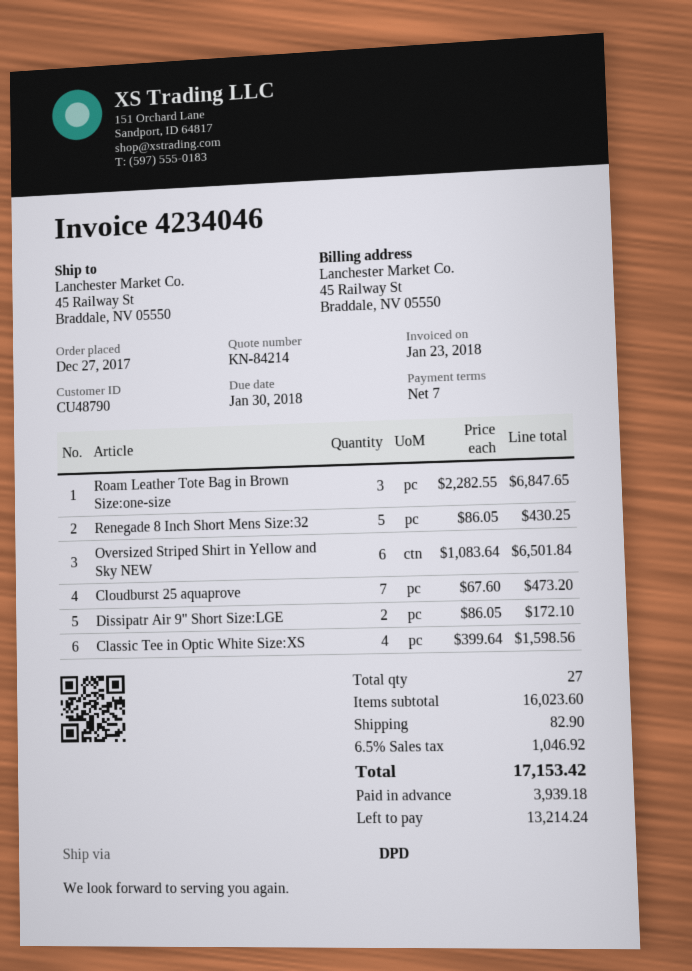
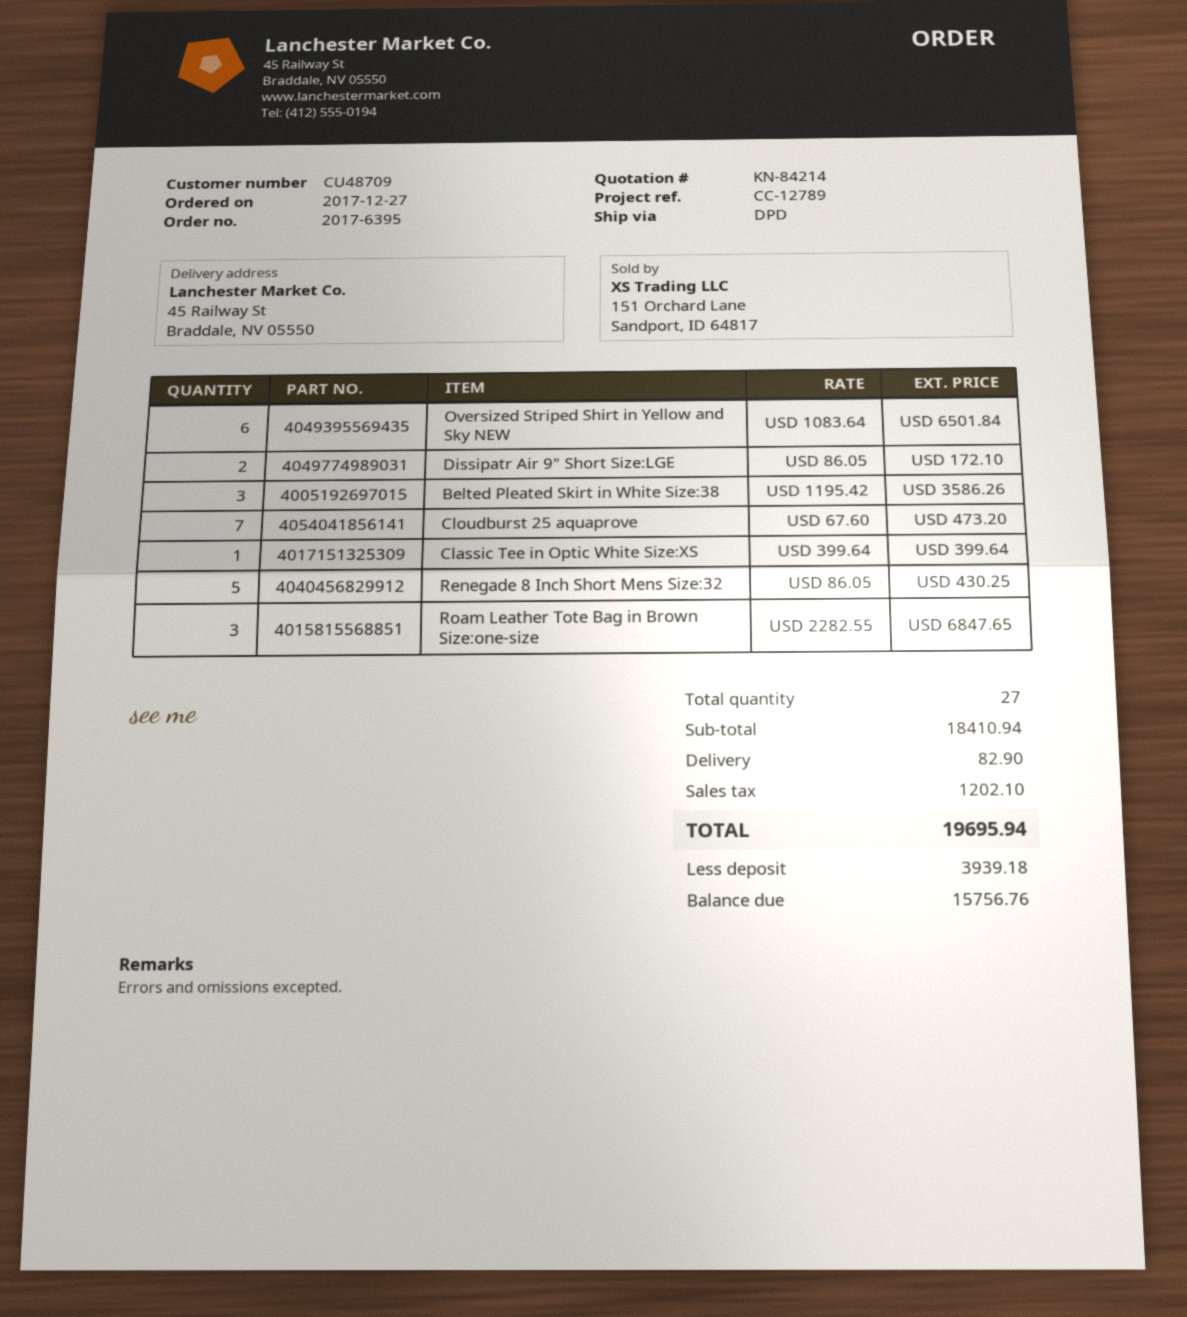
customer number: CU48790 -> CU48709
Classic Tee in Optic White Size:XS: 4 x 399.64 = 1598.56 -> 1 x 399.64 = 399.64
Belted Pleated Skirt in White Size:38: none -> 3 x 1195.42 = 3586.26
subtotal: 16023.60 -> 18410.94
tax: 1046.92 -> 1202.10
total: 17153.42 -> 19695.94
balance: 13214.24 -> 15756.76

